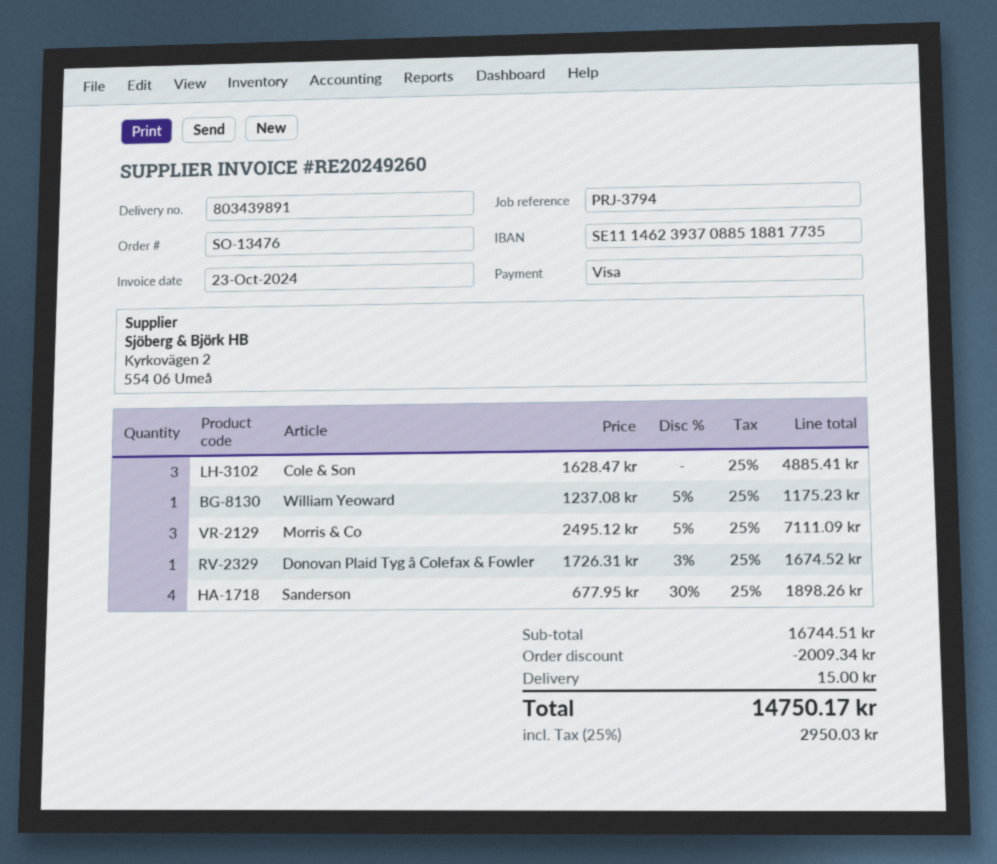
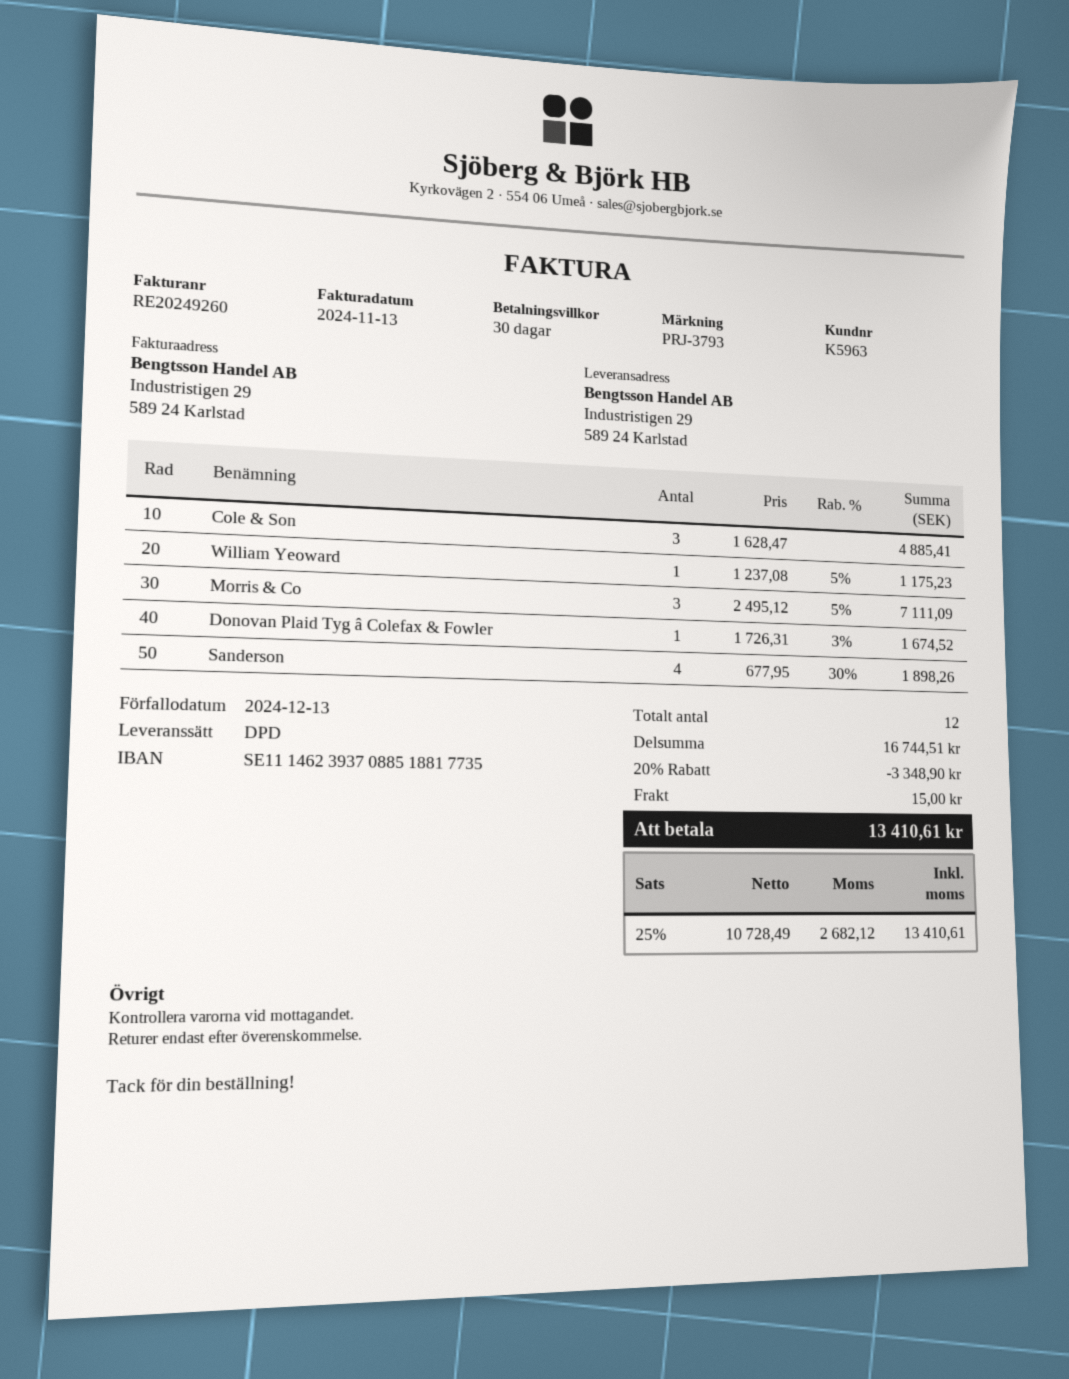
invoice date: 2024-10-23 -> 2024-11-13
reference: PRJ-3794 -> PRJ-3793
discount: 2009.34 -> 3348.90
tax: 25% = 2950.03 -> 25% = 2682.12
total: 14750.17 -> 13410.61

